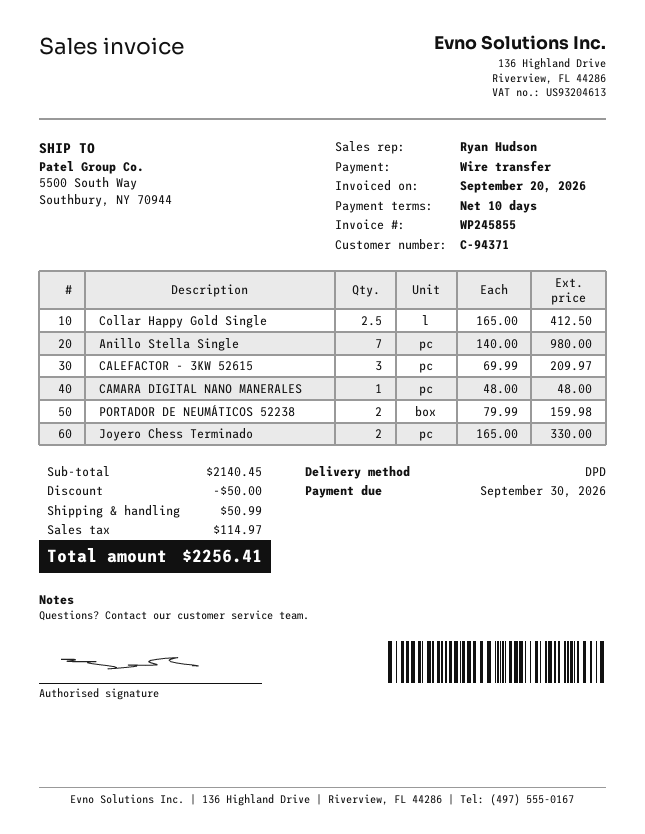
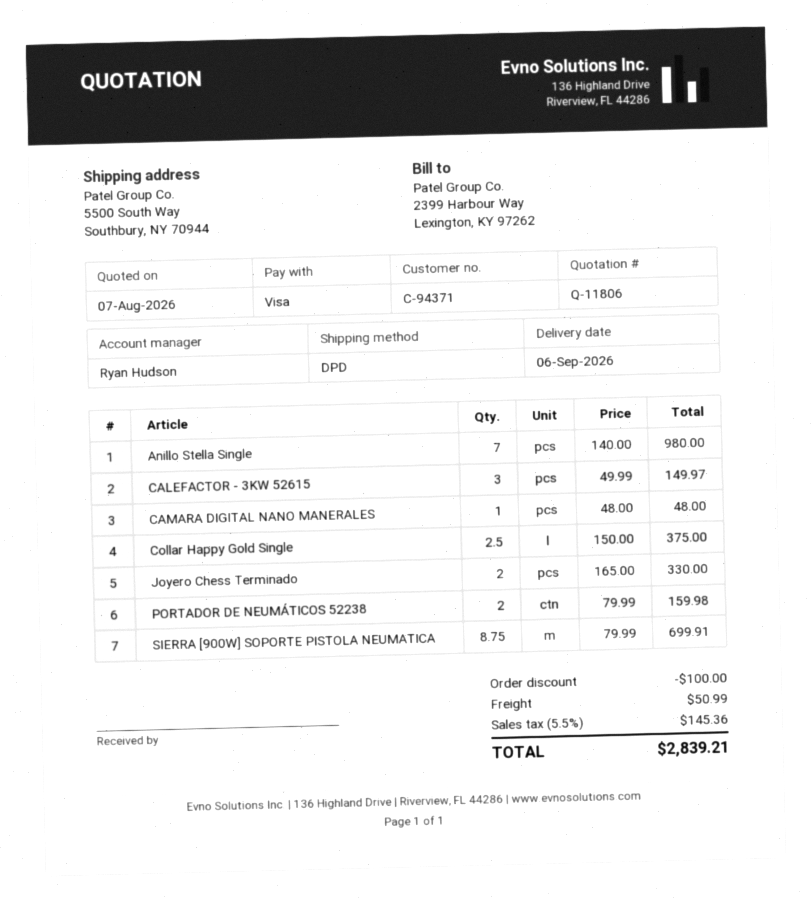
payment method: bank transfer -> Visa
Collar Happy Gold Single: 2.5 x 165.00 = 412.50 -> 2.5 x 150.00 = 375.00
CALEFACTOR - 3KW 52615: 3 x 69.99 = 209.97 -> 3 x 49.99 = 149.97
SIERRA [900W] SOPORTE PISTOLA NEUMATICA: none -> 8.75 x 79.99 = 699.91
discount: 50.00 -> 100.00
tax: 114.97 -> 145.36
total: 2256.41 -> 2839.21

